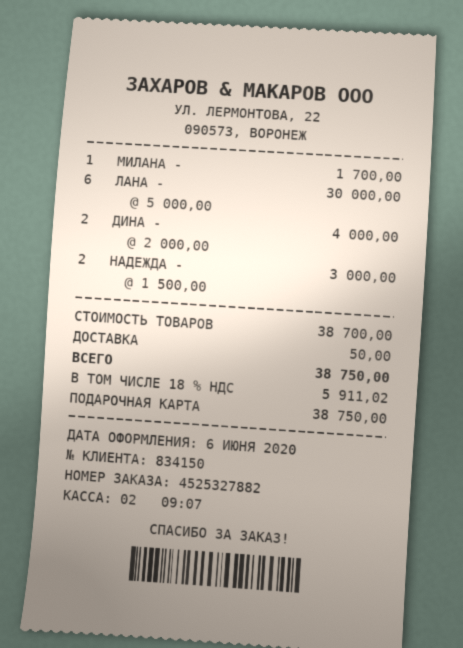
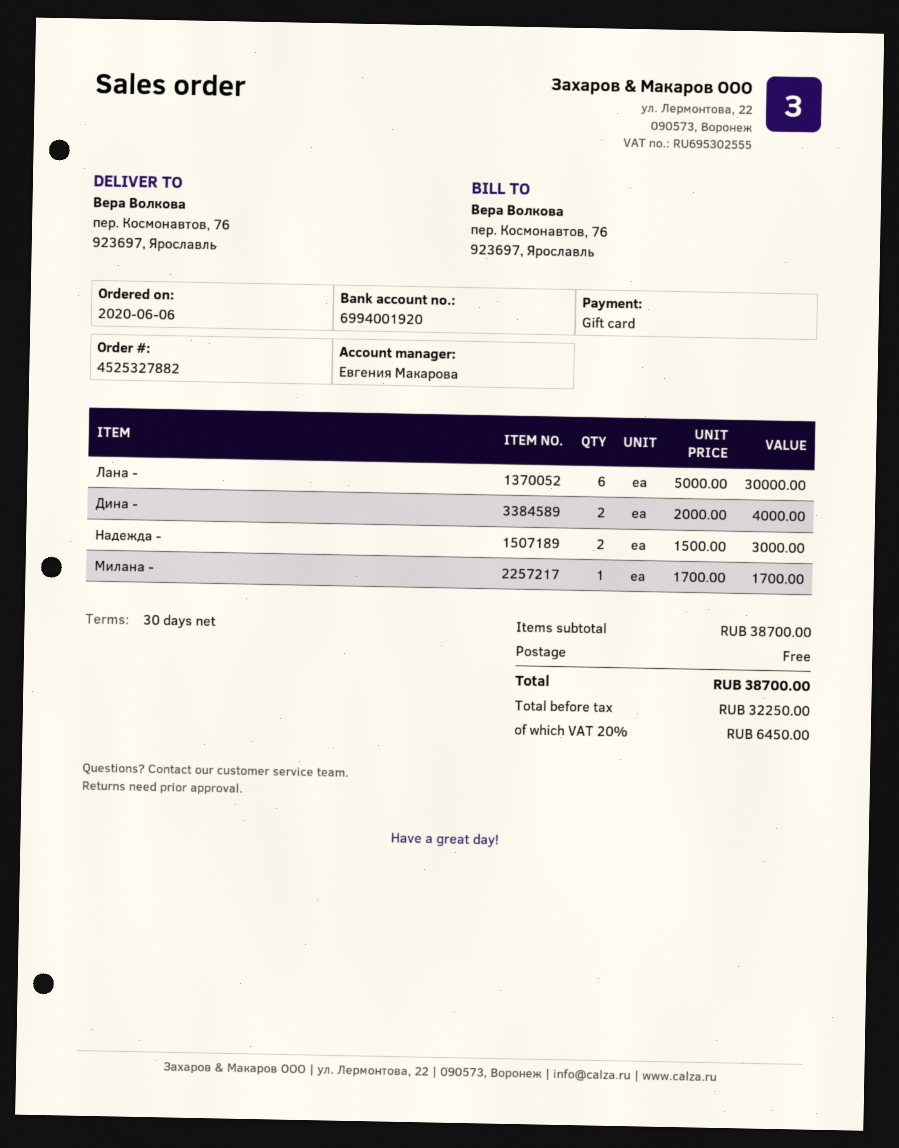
shipping: 50.00 -> 0.00
tax: 18% = 5911.02 -> 20% = 6450.00
total: 38750.00 -> 38700.00

